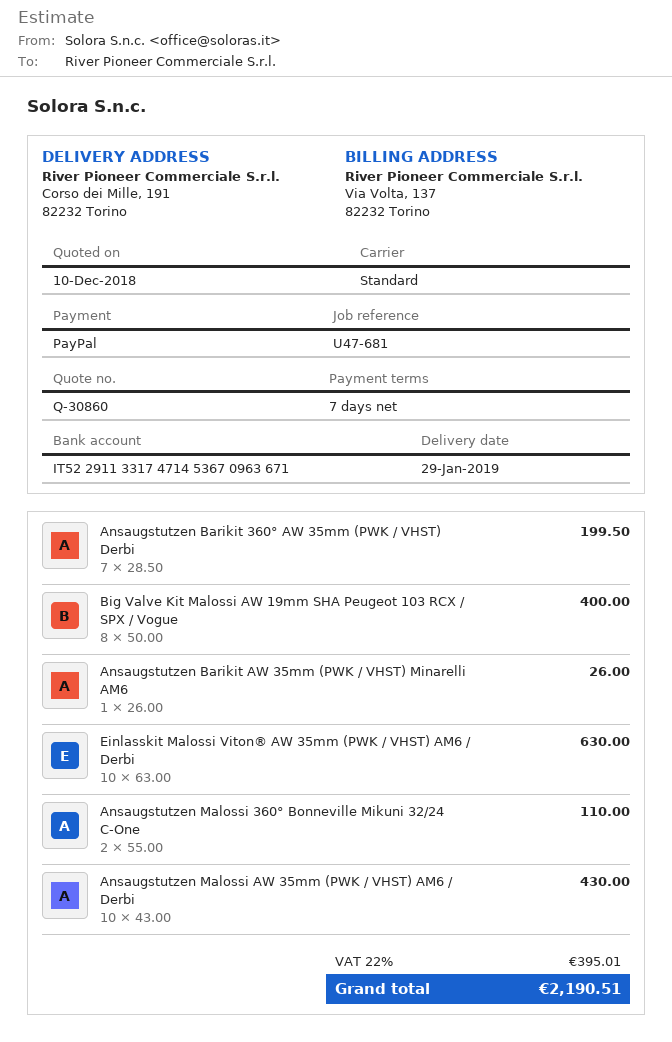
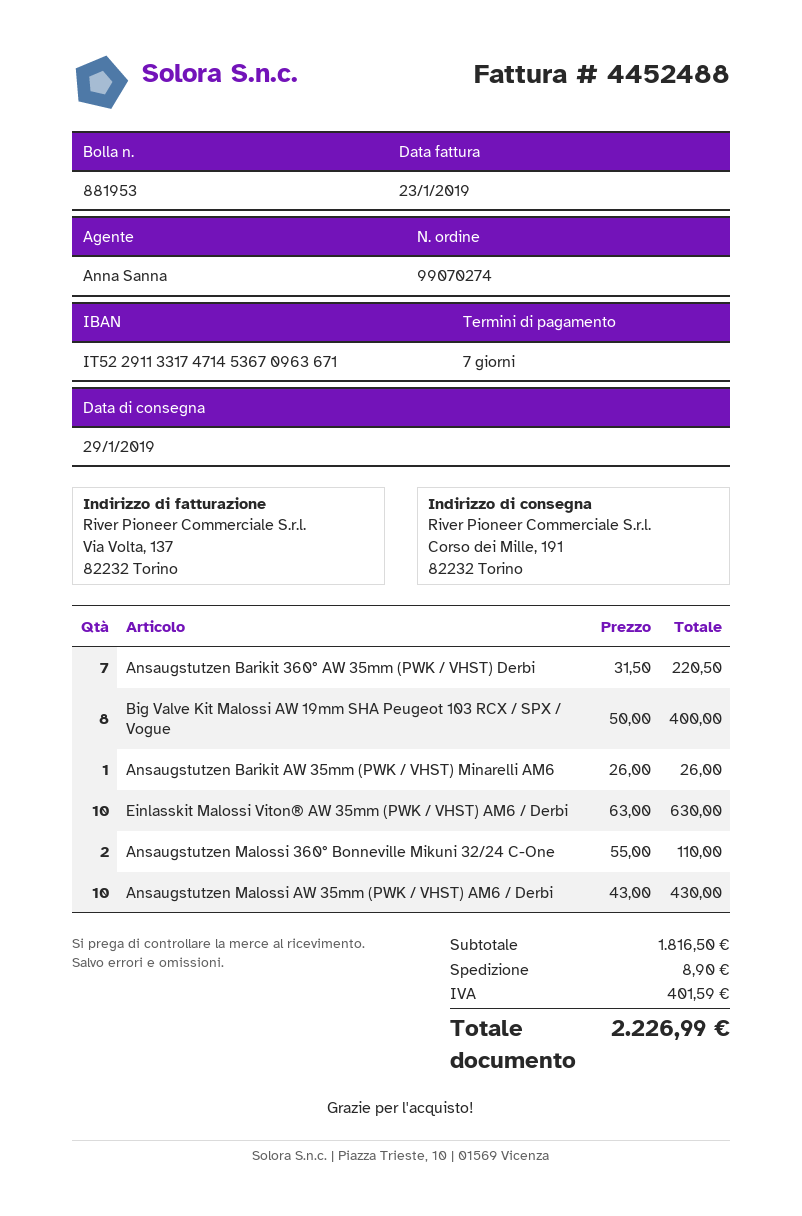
Ansaugstutzen Barikit 360° AW 35mm (PWK / VHST) Derbi: 7 x 28.50 = 199.50 -> 7 x 31.50 = 220.50
shipping: none -> 8.90
tax: 395.01 -> 401.59
total: 2190.51 -> 2226.99

